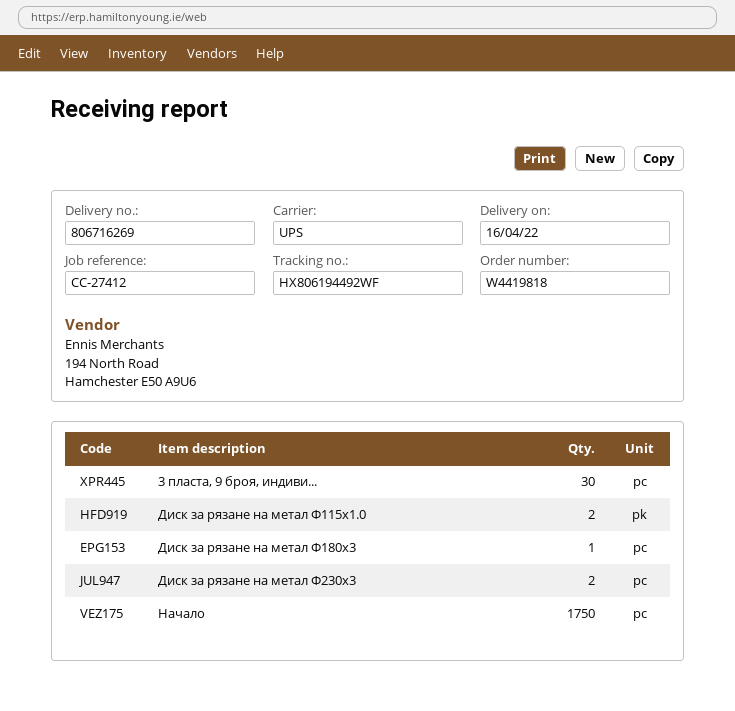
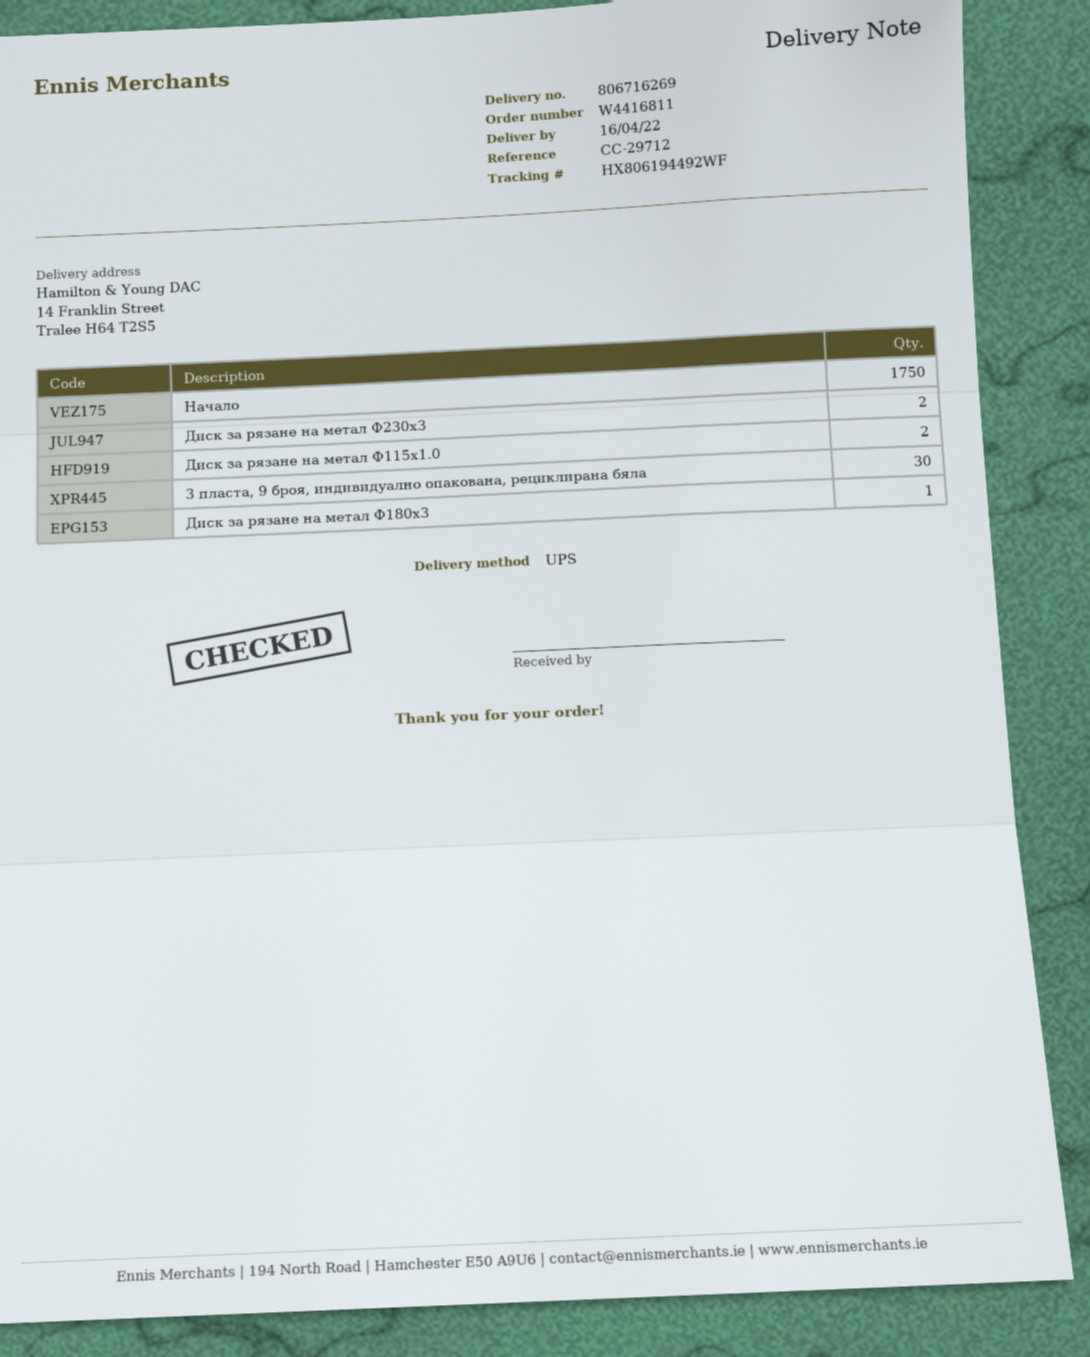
order number: W4419818 -> W4416811
reference: CC-27412 -> CC-29712

